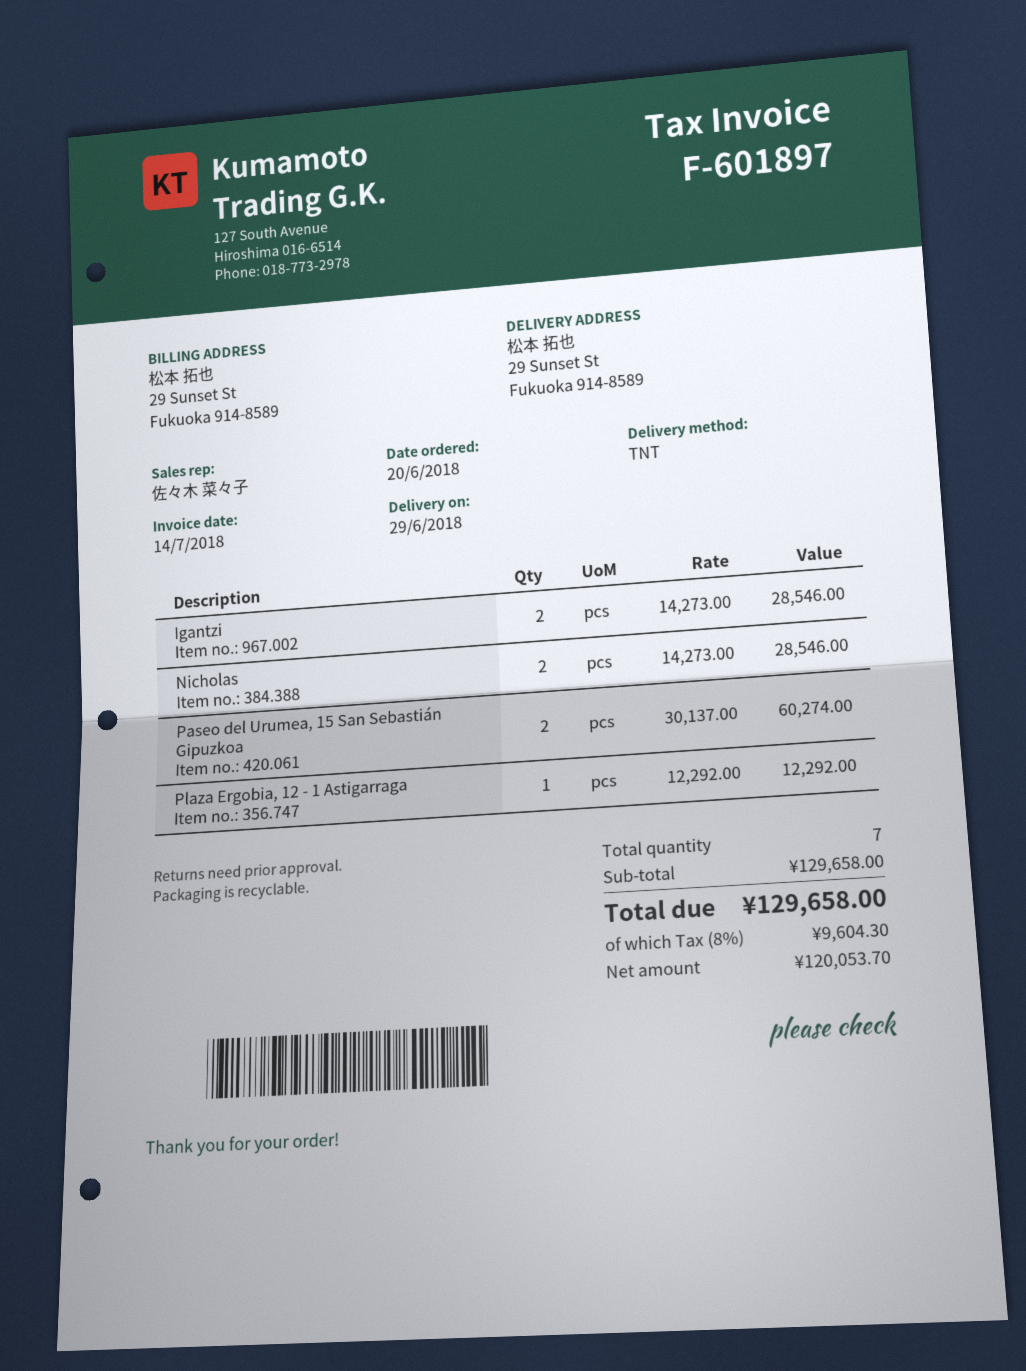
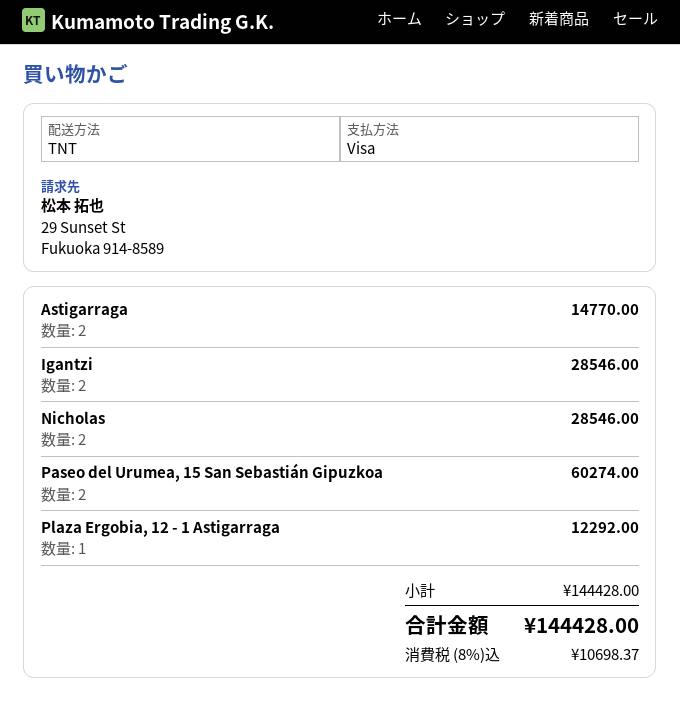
Astigarraga: none -> 2 for 14770.00
subtotal: 129658.00 -> 144428.00
tax: 8% = 9604.30 -> 8% = 10698.37
total: 129658.00 -> 144428.00

